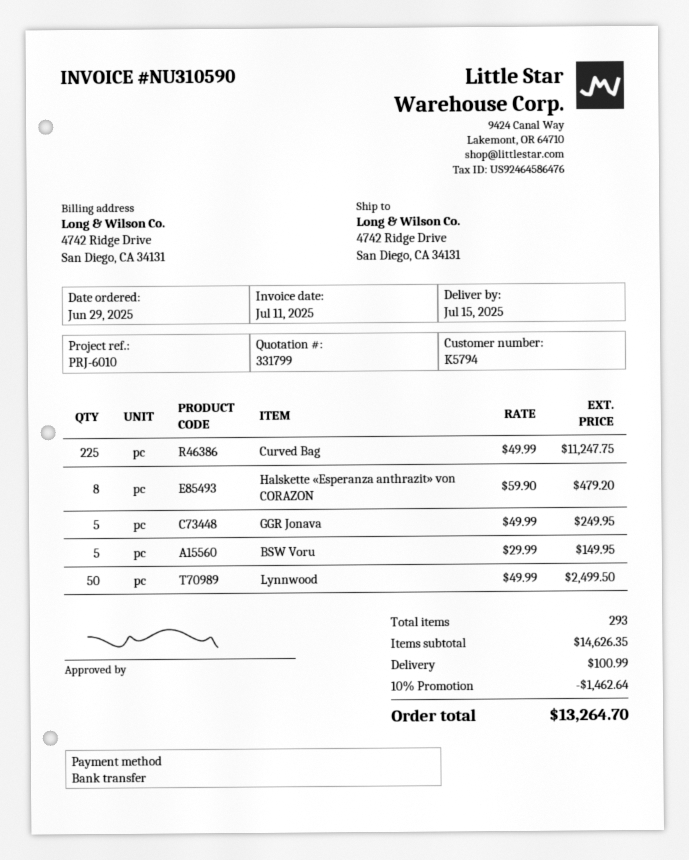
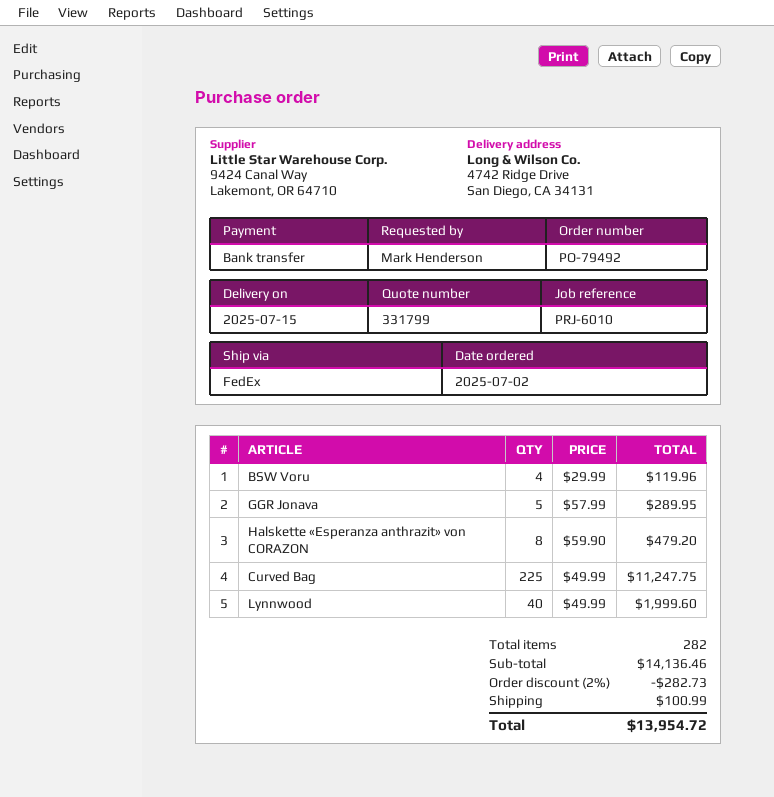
order date: 2025-06-29 -> 2025-07-02
GGR Jonava: 5 x 49.99 = 249.95 -> 5 x 57.99 = 289.95
BSW Voru: 5 x 29.99 = 149.95 -> 4 x 29.99 = 119.96
Lynnwood: 50 x 49.99 = 2499.50 -> 40 x 49.99 = 1999.60
total quantity: 293 -> 282
subtotal: 14626.35 -> 14136.46
discount: 10% = 1462.64 -> 2% = 282.73
total: 13264.70 -> 13954.72

